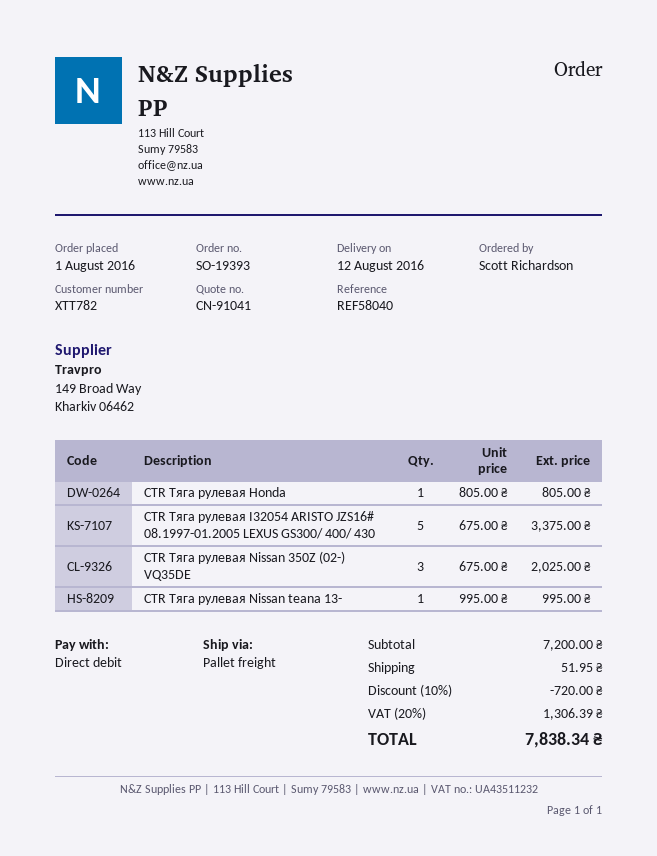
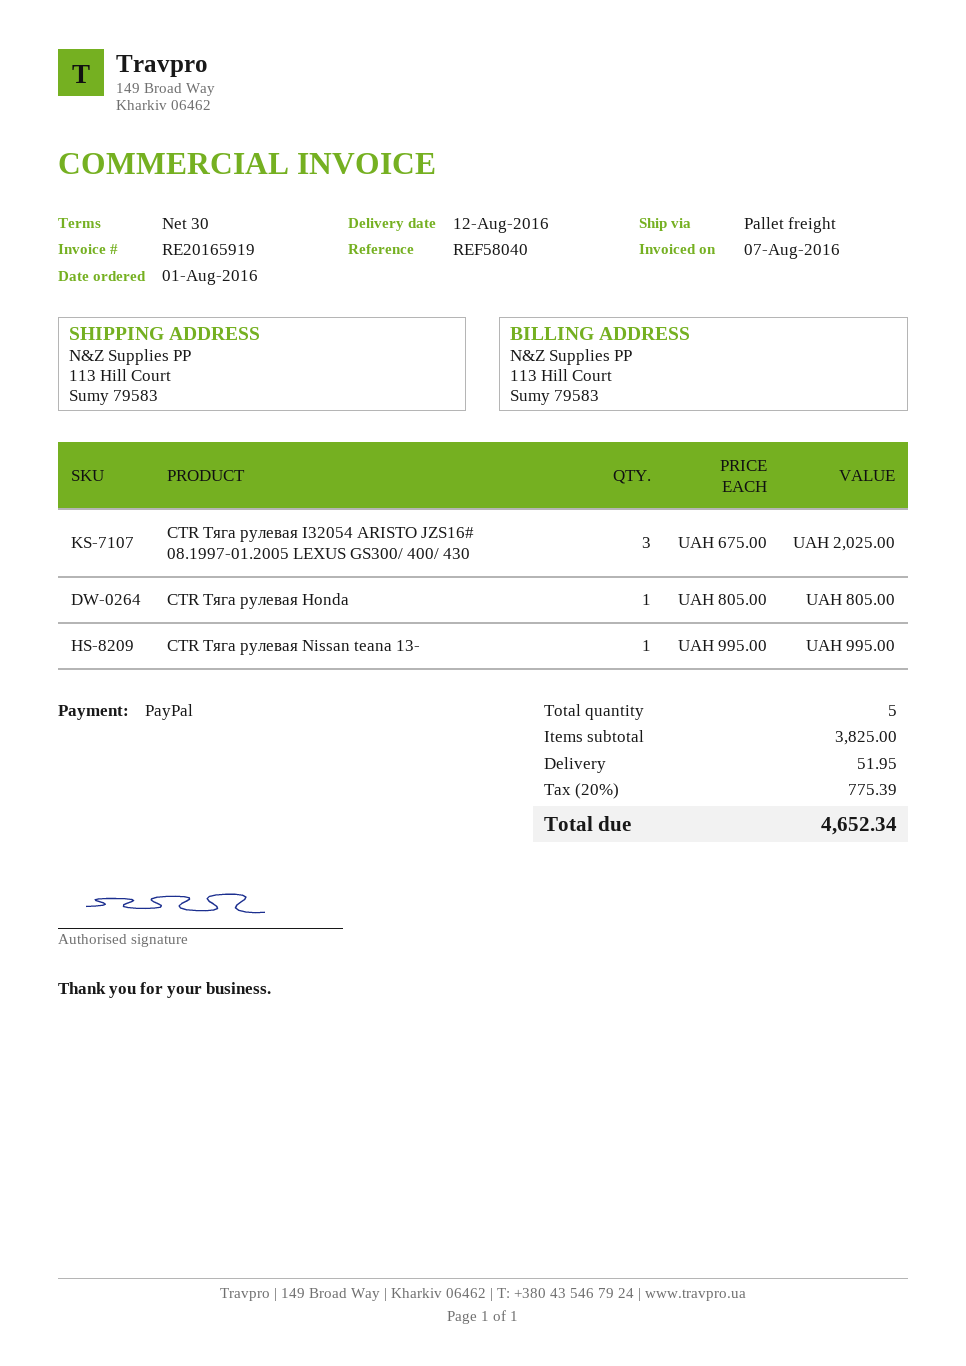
payment method: direct debit -> PayPal
CTR Тяга рулевая I32054 ARISTO JZS16# 08.1997-01.2005 LEXUS GS300/ 400/ 430: 5 x 675.00 = 3375.00 -> 3 x 675.00 = 2025.00
CTR Тяга рулевая Nissan 350Z (02-) VQ35DE: 3 x 675.00 = 2025.00 -> none
subtotal: 7200.00 -> 3825.00
discount: 10% = 720.00 -> none
tax: 20% = 1306.39 -> 20% = 775.39
total: 7838.34 -> 4652.34

